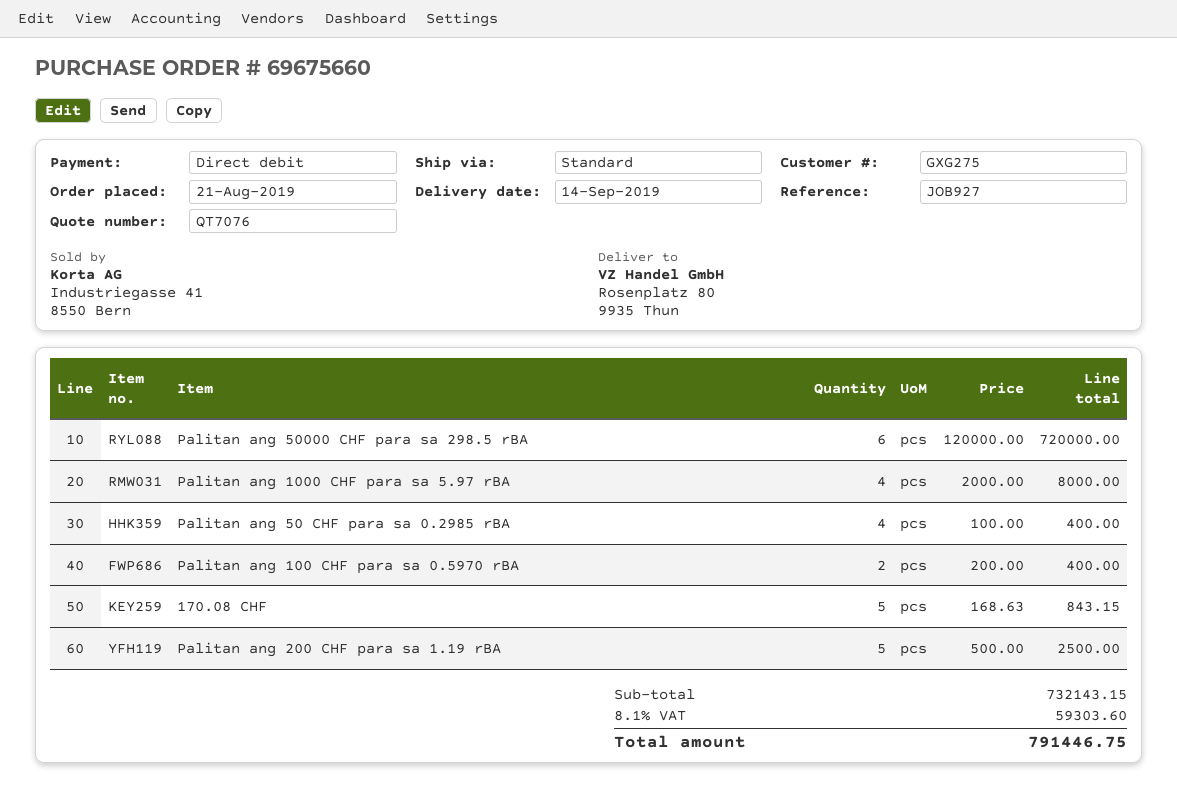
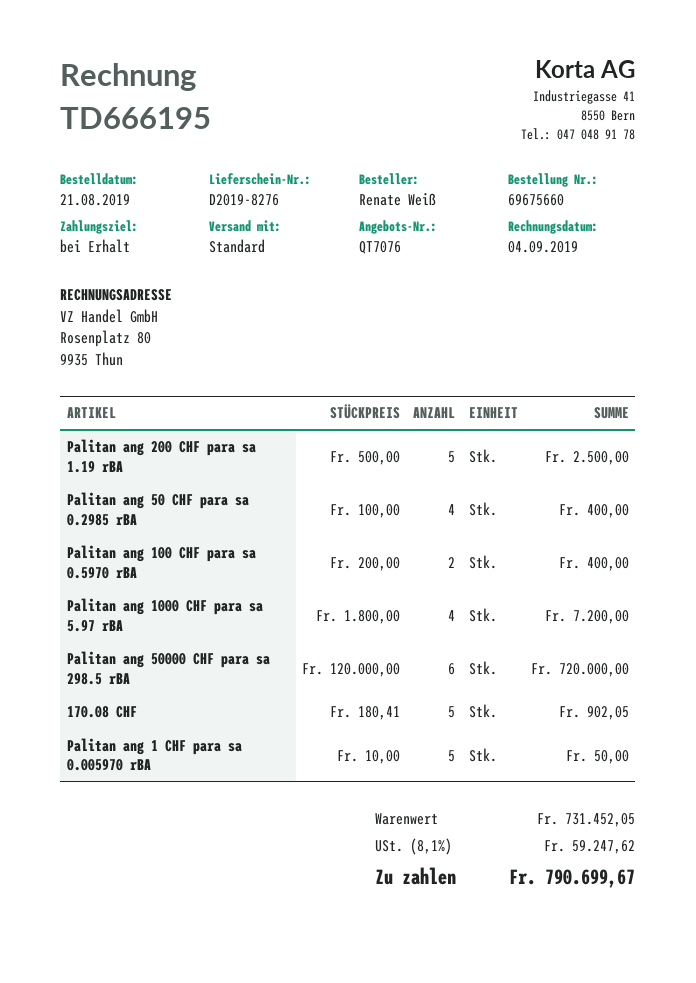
Palitan ang 1000 CHF para sa 5.97 rBA: 4 x 2000.00 = 8000.00 -> 4 x 1800.00 = 7200.00
170.08 CHF: 5 x 168.63 = 843.15 -> 5 x 180.41 = 902.05
Palitan ang 1 CHF para sa 0.005970 rBA: none -> 5 x 10.00 = 50.00
subtotal: 732143.15 -> 731452.05
tax: 8.1% = 59303.60 -> 8.1% = 59247.62
total: 791446.75 -> 790699.67

